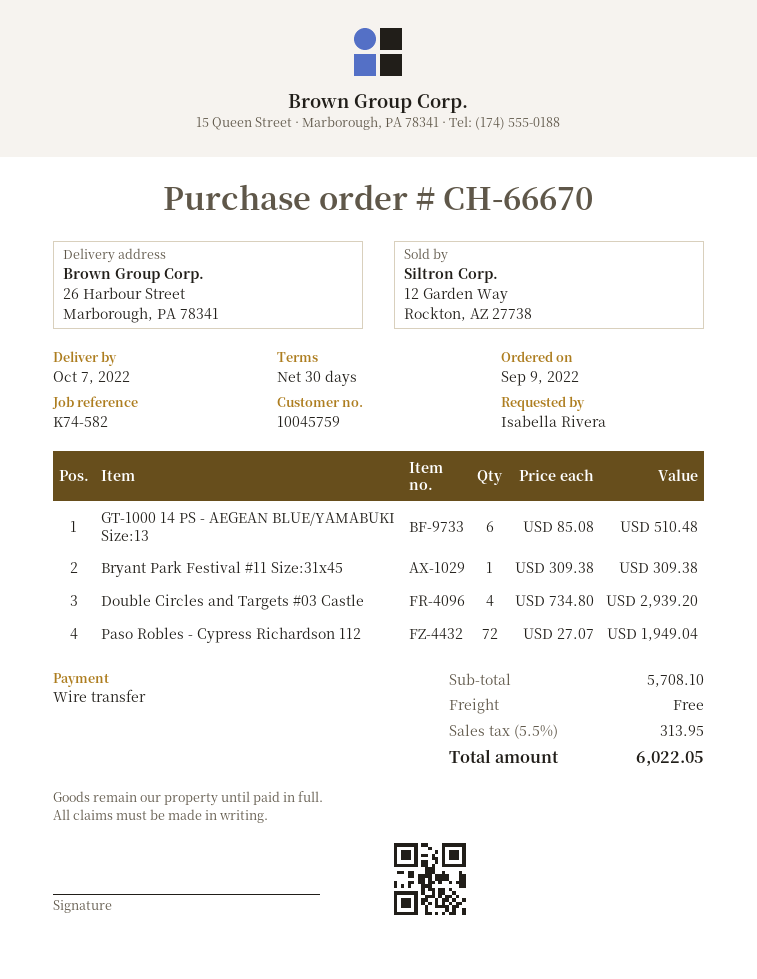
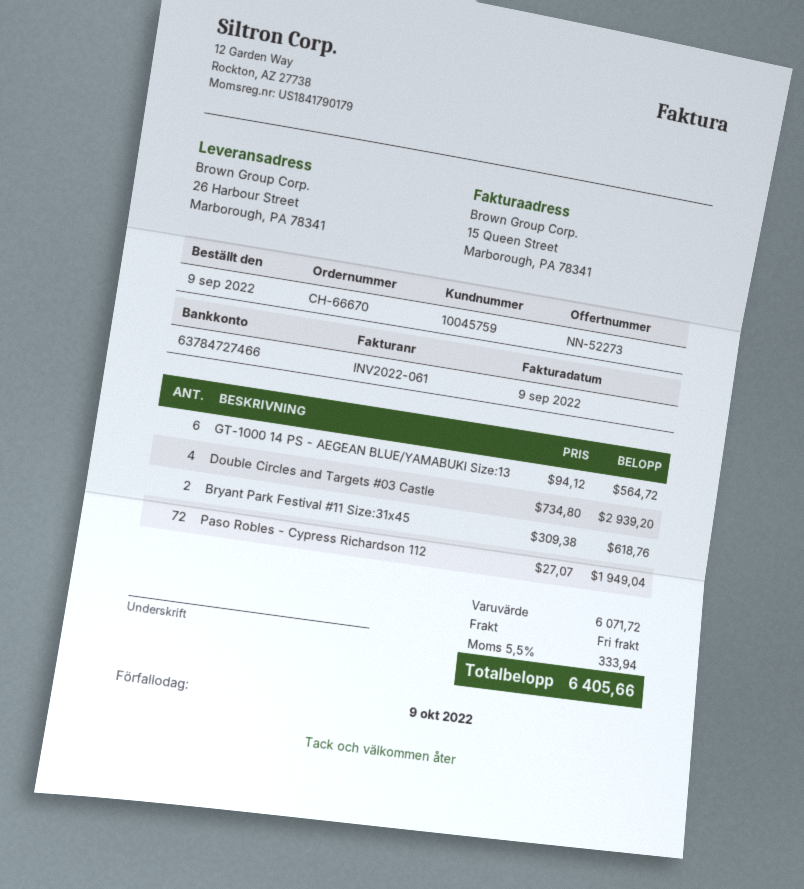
GT-1000 14 PS - AEGEAN BLUE/YAMABUKI Size:13: 6 x 85.08 = 510.48 -> 6 x 94.12 = 564.72
Bryant Park Festival #11 Size:31x45: 1 x 309.38 = 309.38 -> 2 x 309.38 = 618.76
subtotal: 5708.10 -> 6071.72
tax: 5.5% = 313.95 -> 5.5% = 333.94
total: 6022.05 -> 6405.66

